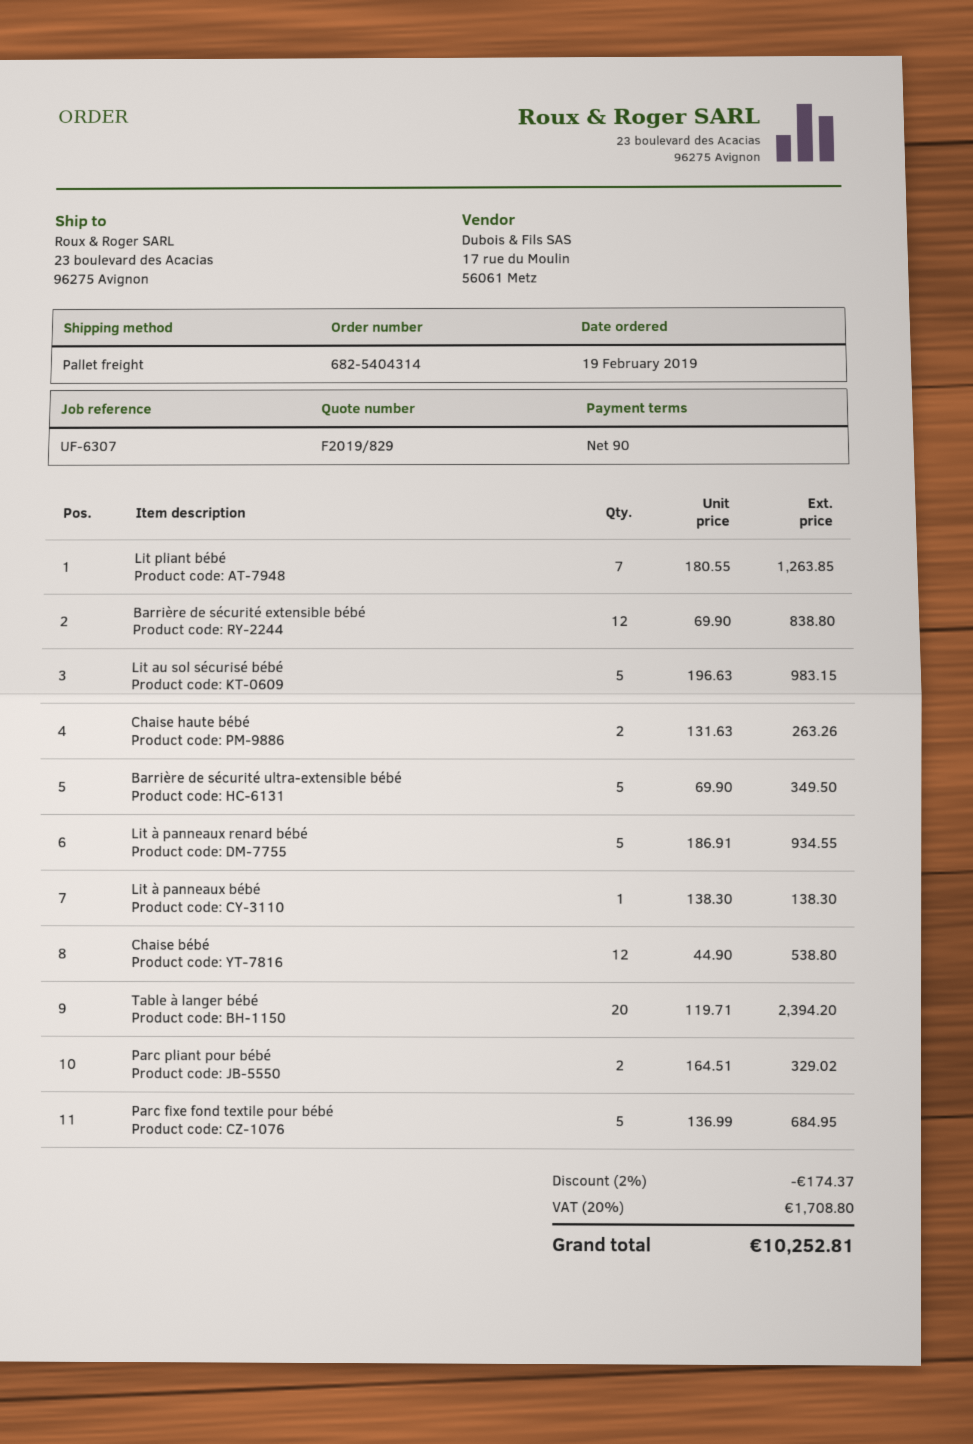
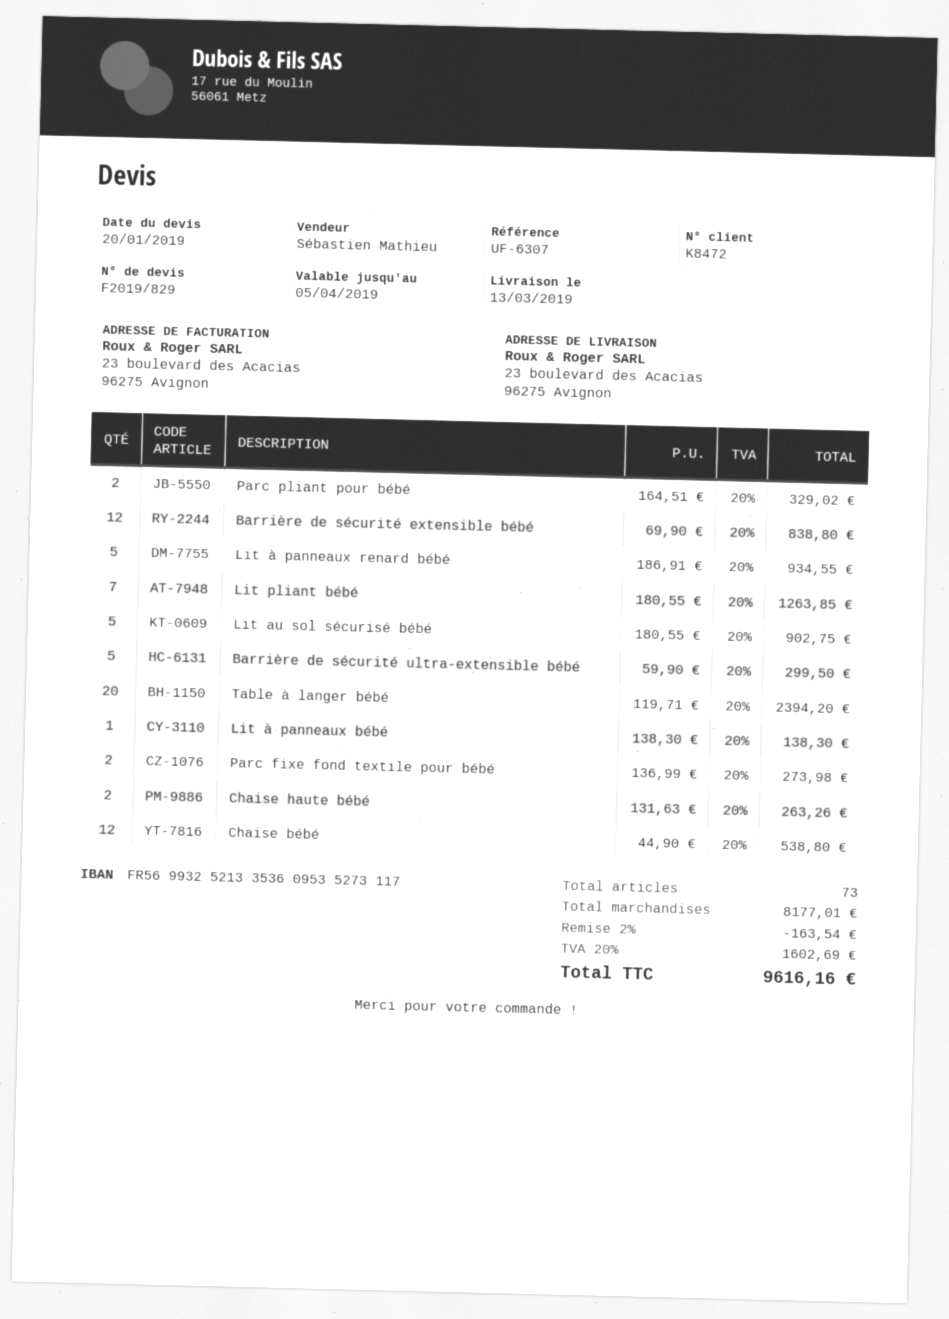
Lit au sol sécurisé bébé: 5 x 196.63 = 983.15 -> 5 x 180.55 = 902.75
Barrière de sécurité ultra-extensible bébé: 5 x 69.90 = 349.50 -> 5 x 59.90 = 299.50
Parc fixe fond textile pour bébé: 5 x 136.99 = 684.95 -> 2 x 136.99 = 273.98
discount: 2% = 174.37 -> 2% = 163.54
tax: 20% = 1708.80 -> 20% = 1602.69
total: 10252.81 -> 9616.16

